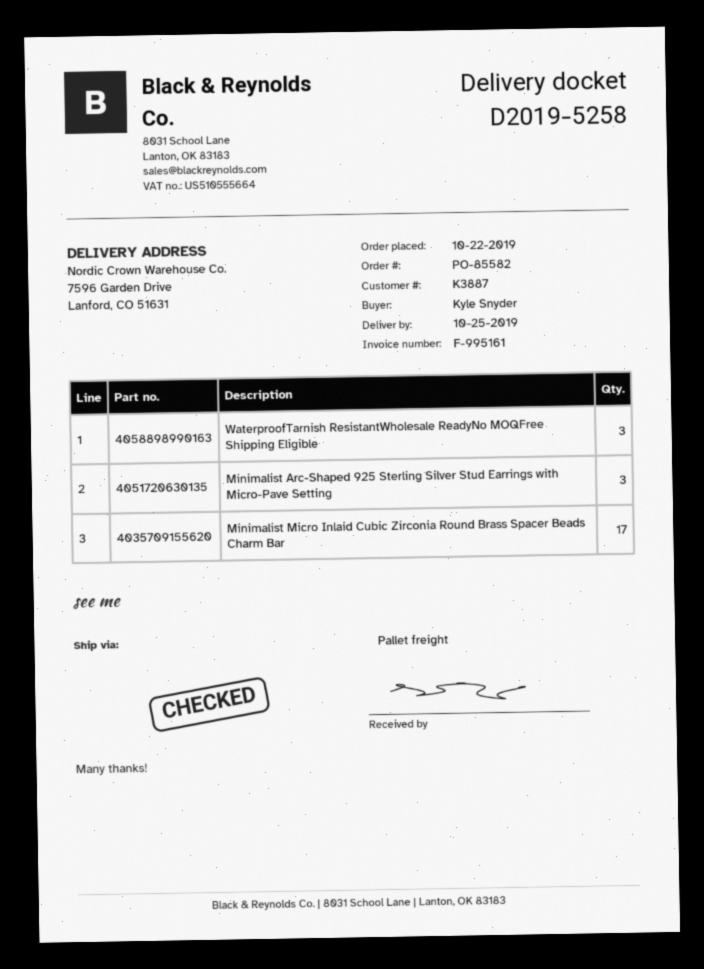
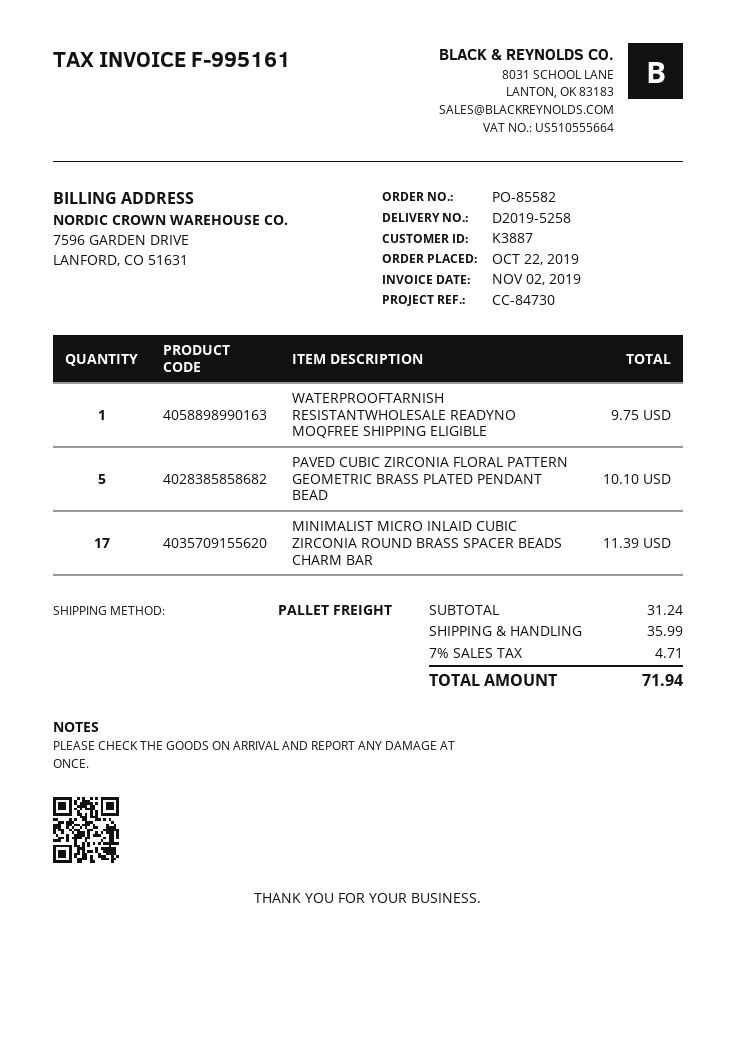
WaterproofTarnish ResistantWholesale ReadyNo MOQFree Shipping Eligible: 3 -> 1
Minimalist Arc-Shaped 925 Sterling Silver Stud Earrings with Micro-Pave Setting: 3 -> none
PAVED CUBIC ZIRCONIA FLORAL PATTERN GEOMETRIC BRASS PLATED PENDANT BEAD: none -> 5

